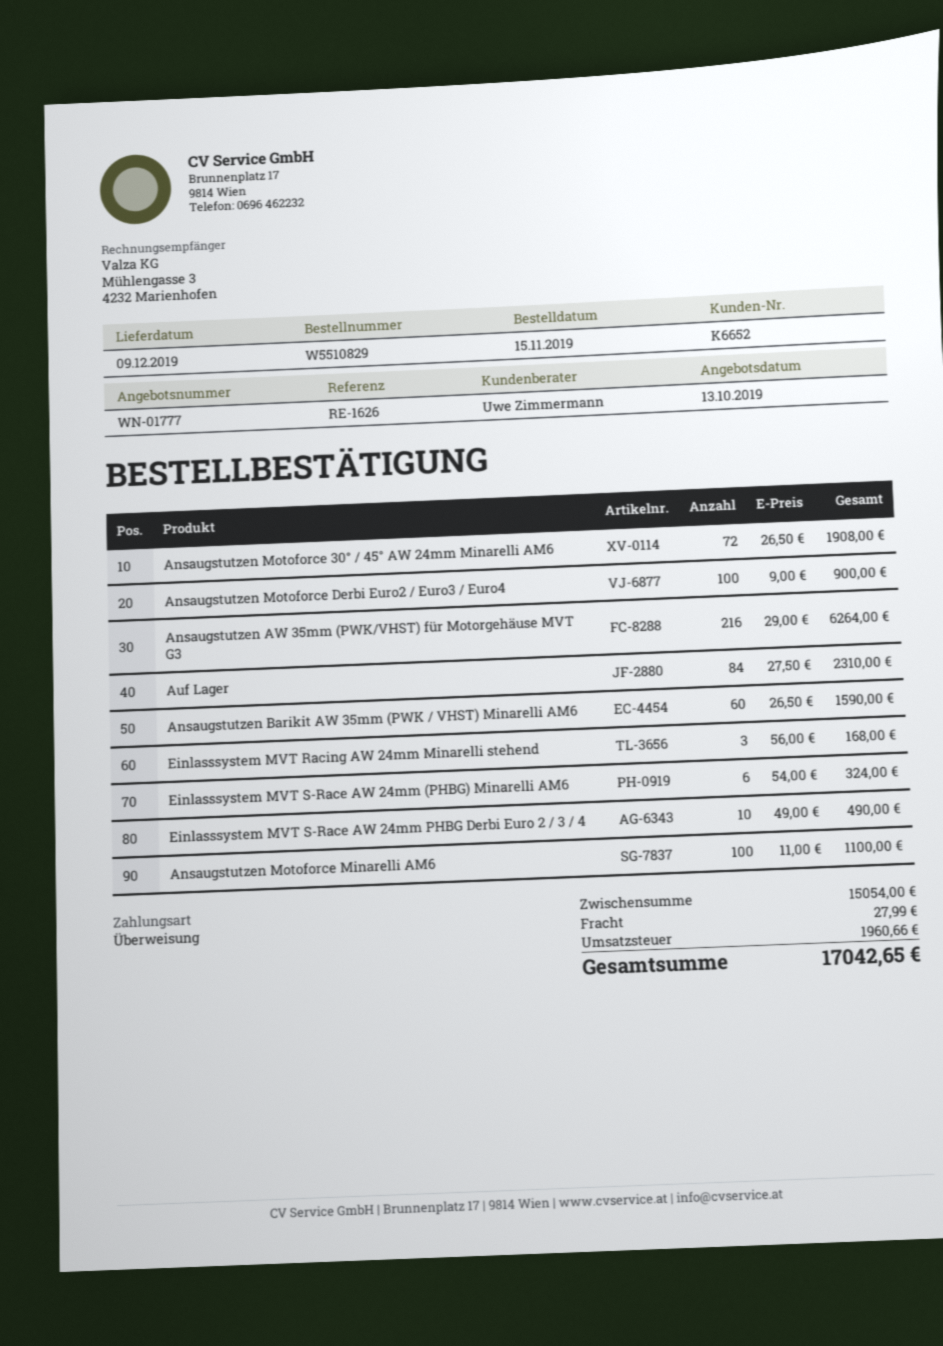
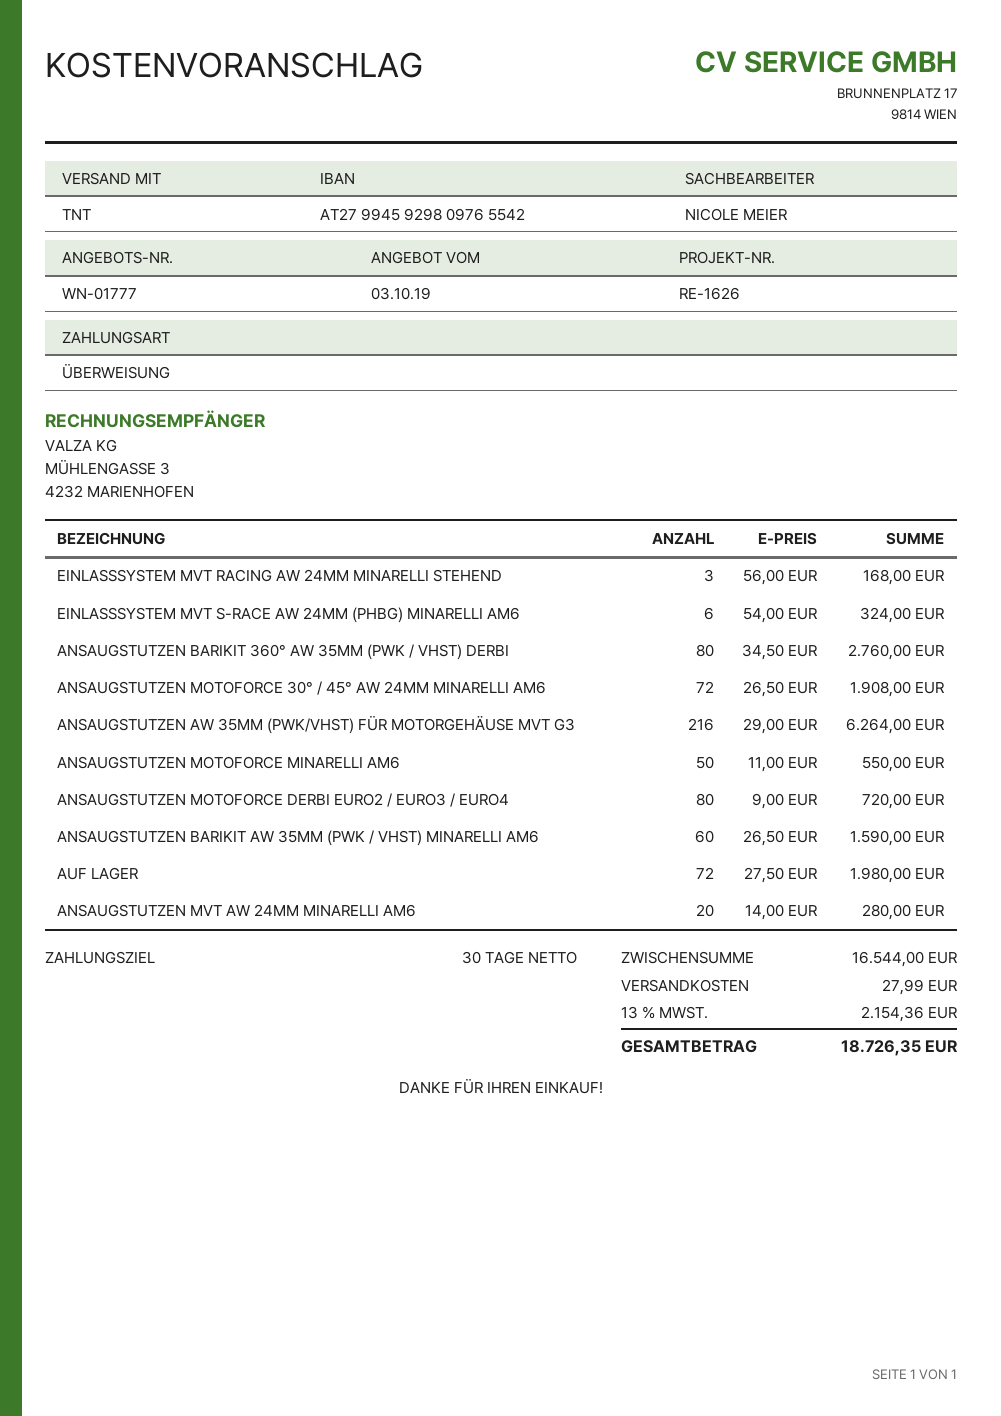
quote date: 2019-10-13 -> 2019-10-03
sales rep: Uwe Zimmermann -> NICOLE MEIER
Ansaugstutzen Motoforce Derbi Euro2 / Euro3 / Euro4: 100 x 9.00 = 900.00 -> 80 x 9.00 = 720.00
Auf Lager: 84 x 27.50 = 2310.00 -> 72 x 27.50 = 1980.00
Einlasssystem MVT S-Race AW 24mm PHBG Derbi Euro 2 / 3 / 4: 10 x 49.00 = 490.00 -> none
Ansaugstutzen Motoforce Minarelli AM6: 100 x 11.00 = 1100.00 -> 50 x 11.00 = 550.00
ANSAUGSTUTZEN BARIKIT 360° AW 35MM (PWK / VHST) DERBI: none -> 80 x 34.50 = 2760.00
ANSAUGSTUTZEN MVT AW 24MM MINARELLI AM6: none -> 20 x 14.00 = 280.00
subtotal: 15054.00 -> 16544.00
tax: 1960.66 -> 2154.36
total: 17042.65 -> 18726.35

